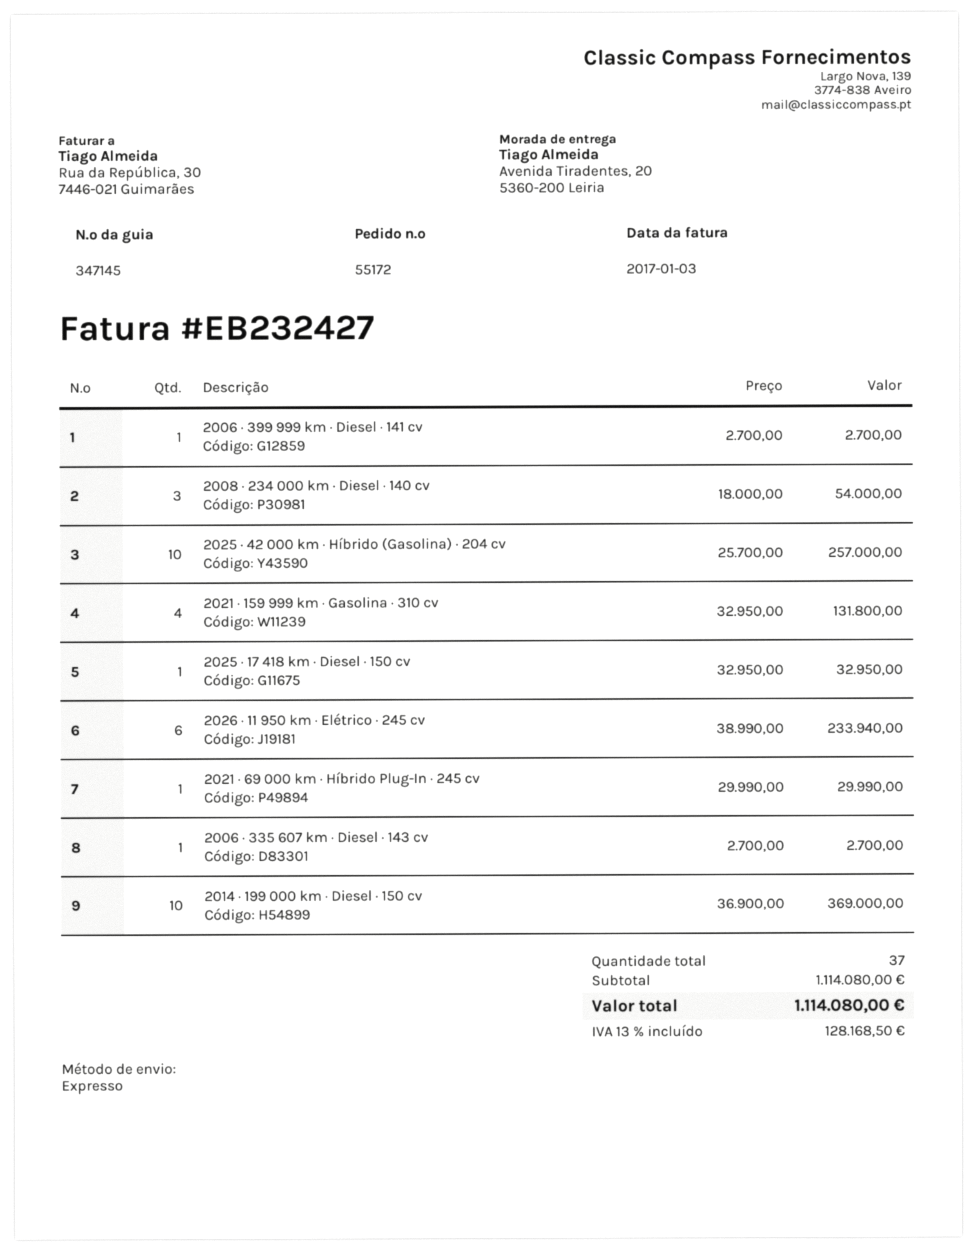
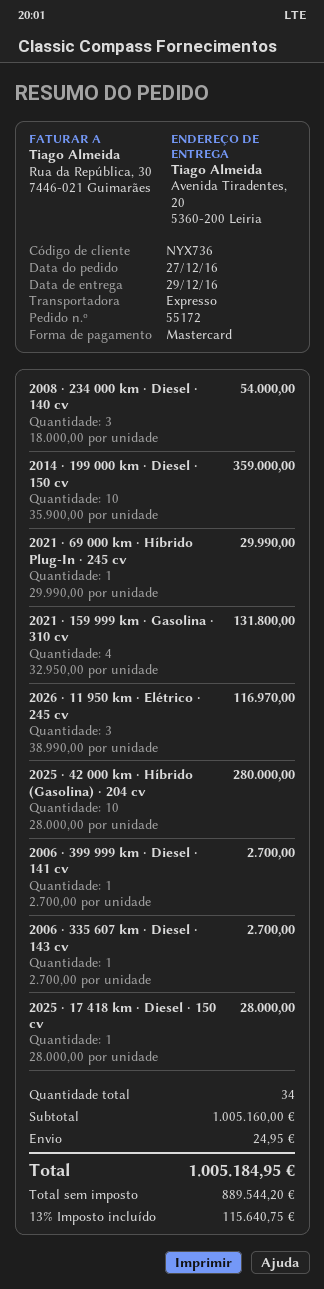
2025 · 42 000 km · Híbrido (Gasolina) · 204 cv: 10 x 25700.00 = 257000.00 -> 10 x 28000.00 = 280000.00
2025 · 17 418 km · Diesel · 150 cv: 1 x 32950.00 = 32950.00 -> 1 x 28000.00 = 28000.00
2026 · 11 950 km · Elétrico · 245 cv: 6 x 38990.00 = 233940.00 -> 3 x 38990.00 = 116970.00
2014 · 199 000 km · Diesel · 150 cv: 10 x 36900.00 = 369000.00 -> 10 x 35900.00 = 359000.00
total quantity: 37 -> 34
subtotal: 1114080.00 -> 1005160.00
shipping: none -> 24.95
tax: 13% = 128168.50 -> 13% = 115640.75
total: 1114080.00 -> 1005184.95

